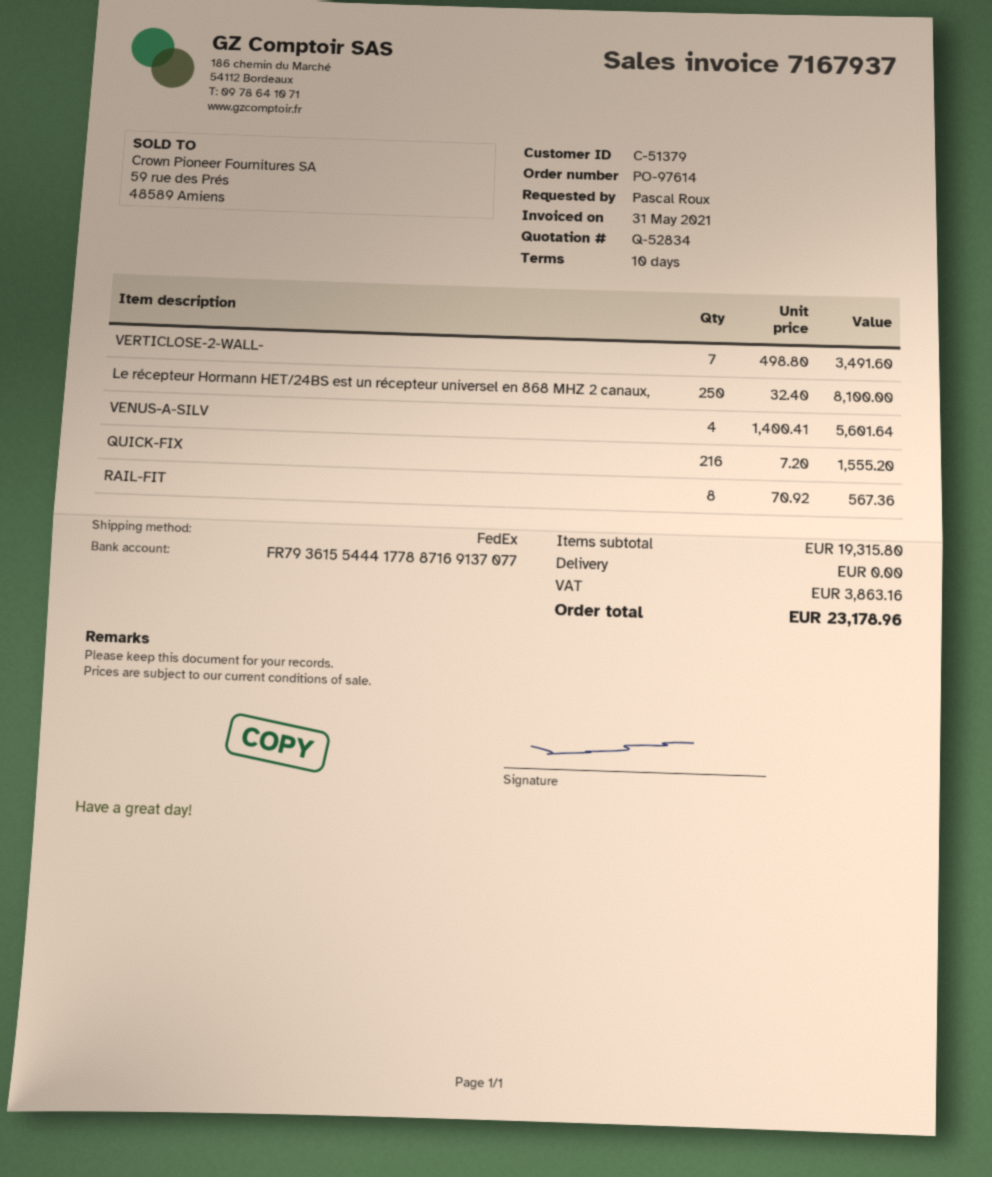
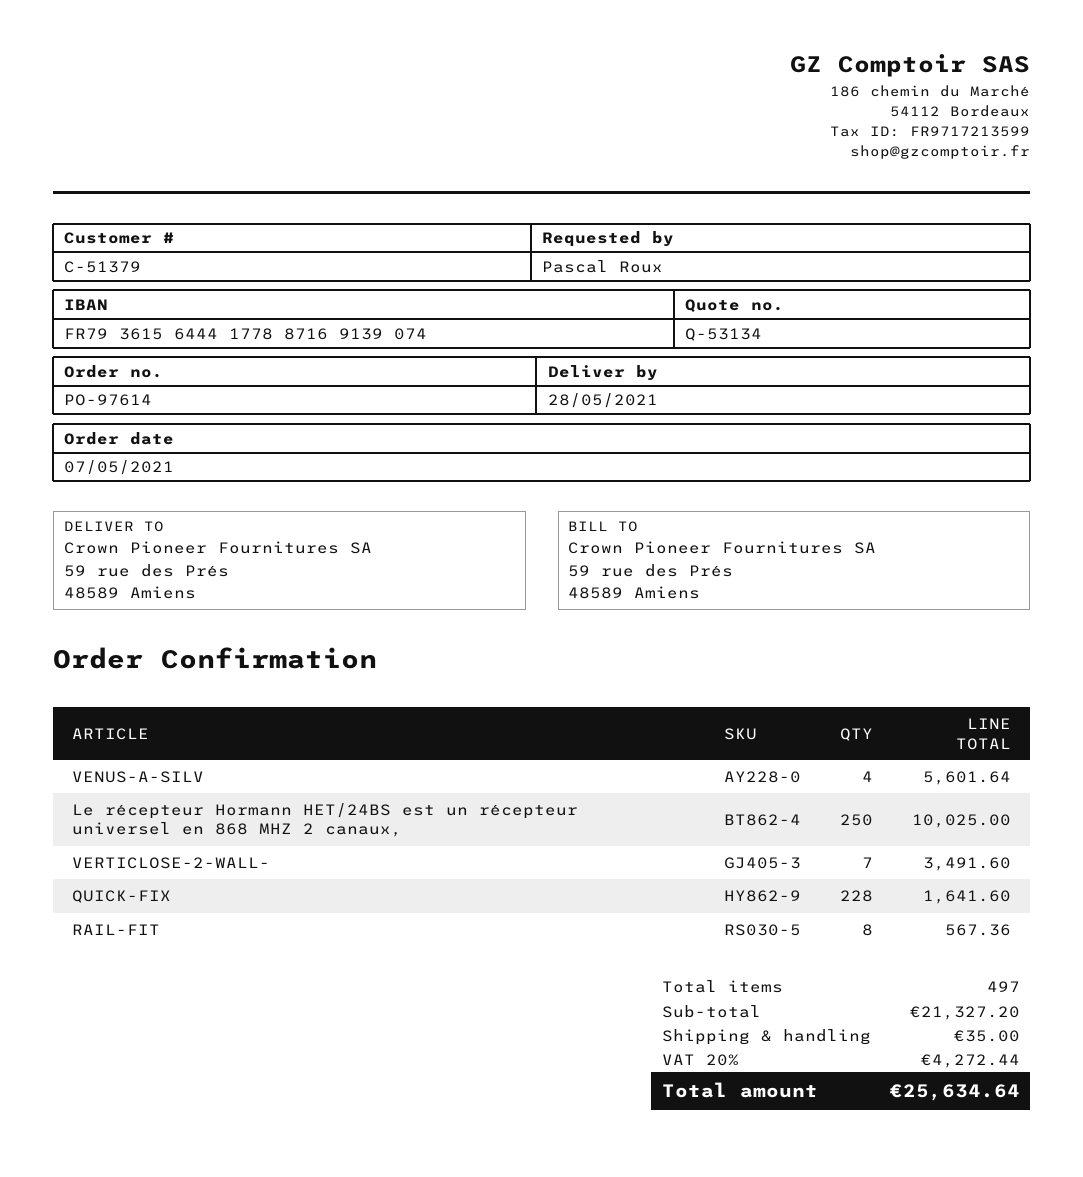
quote number: Q-52834 -> Q-53134
bank account: FR7936155444177887169137077 -> FR7936156444177887169139074
Le récepteur Hormann HET/24BS est un récepteur universel en 868 MHZ 2 canaux,: 250 for 8100.00 -> 250 for 10025.00
QUICK-FIX: 216 for 1555.20 -> 228 for 1641.60
subtotal: 19315.80 -> 21327.20
shipping: 0.00 -> 35.00
tax: 3863.16 -> 4272.44
total: 23178.96 -> 25634.64

